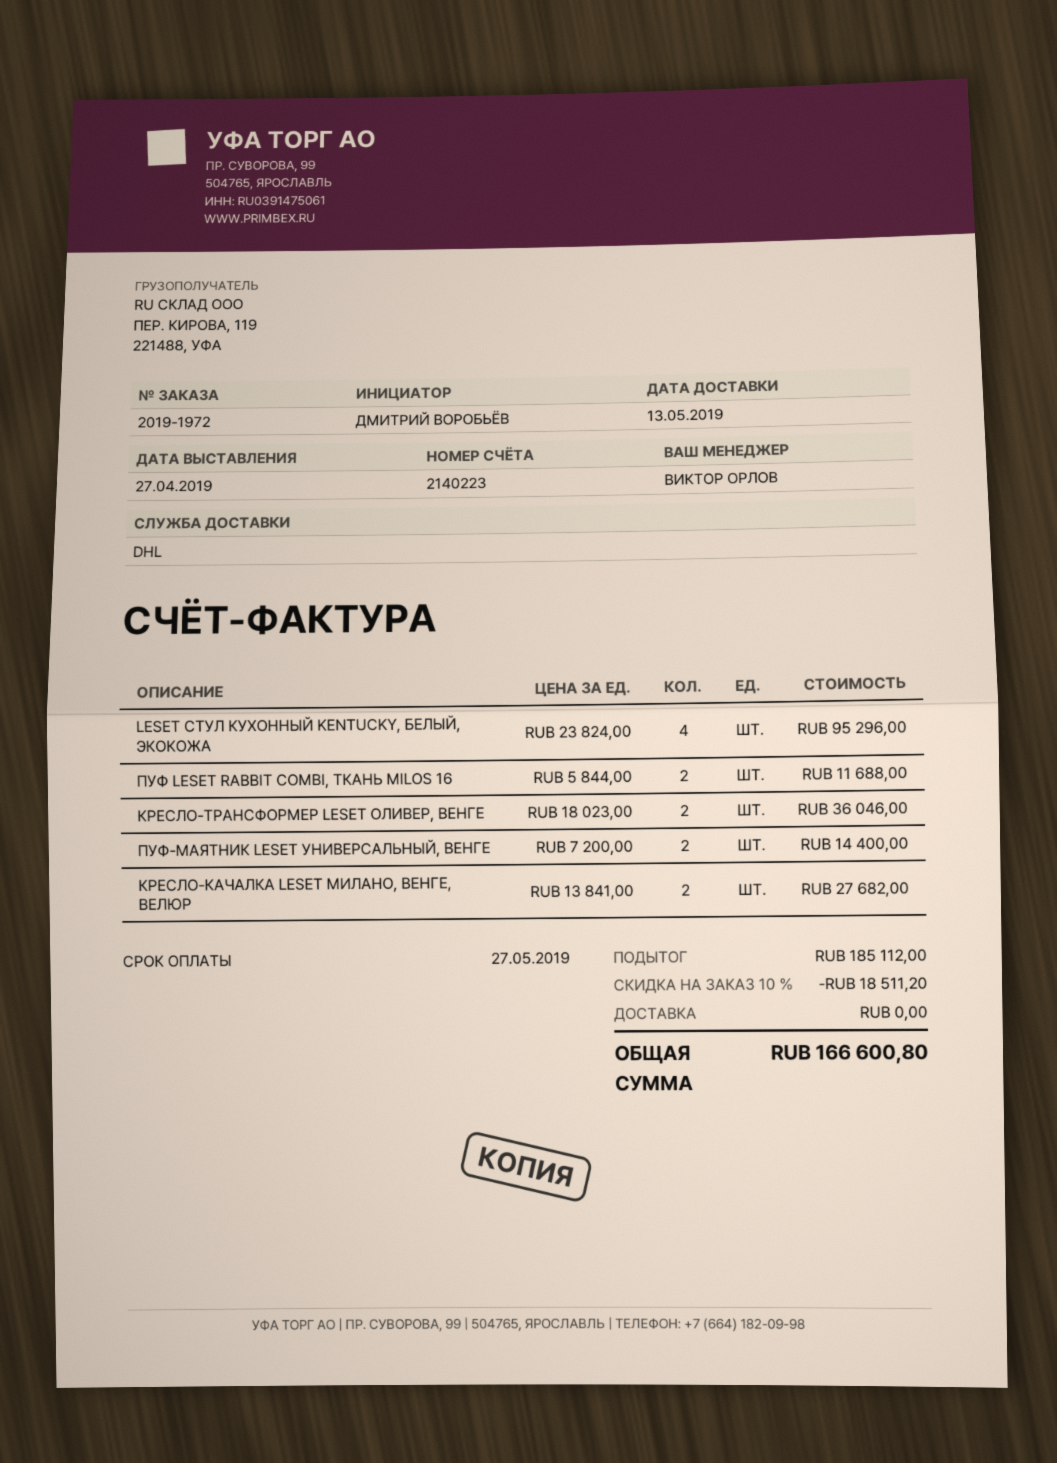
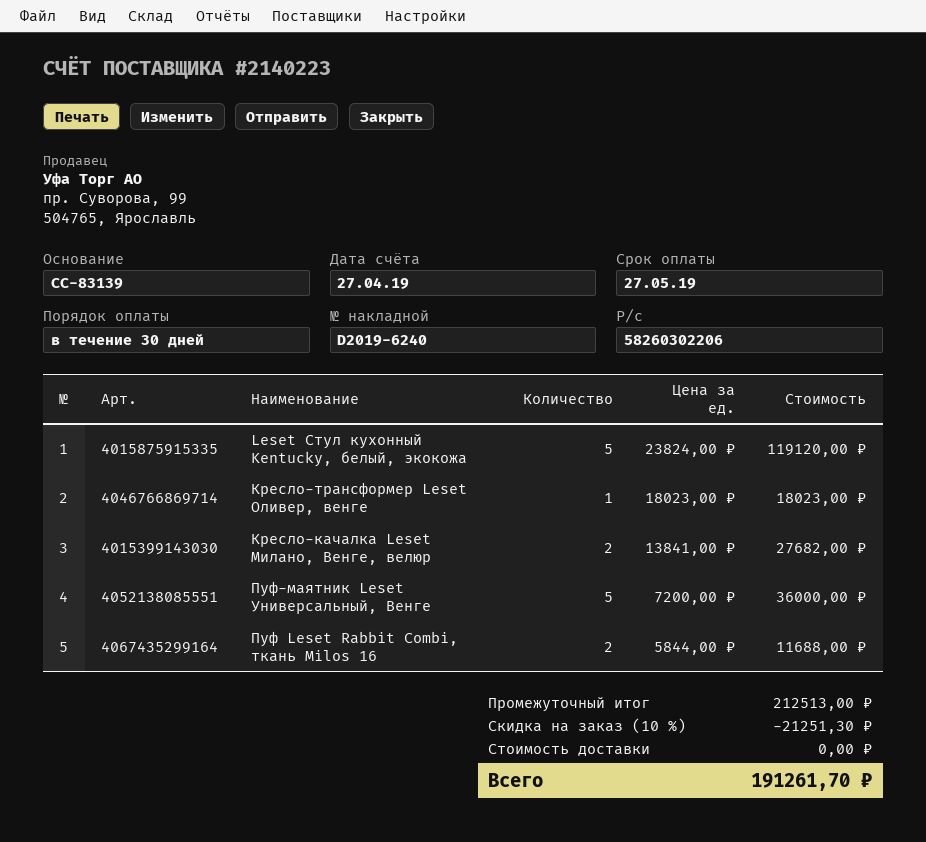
LESET СТУЛ КУХОННЫЙ KENTUCKY, БЕЛЫЙ, ЭКОКОЖА: 4 x 23824.00 = 95296.00 -> 5 x 23824.00 = 119120.00
КРЕСЛО-ТРАНСФОРМЕР LESET ОЛИВЕР, ВЕНГЕ: 2 x 18023.00 = 36046.00 -> 1 x 18023.00 = 18023.00
ПУФ-МАЯТНИК LESET УНИВЕРСАЛЬНЫЙ, ВЕНГЕ: 2 x 7200.00 = 14400.00 -> 5 x 7200.00 = 36000.00
subtotal: 185112.00 -> 212513.00
discount: 10% = 18511.20 -> 10% = 21251.30
total: 166600.80 -> 191261.70

